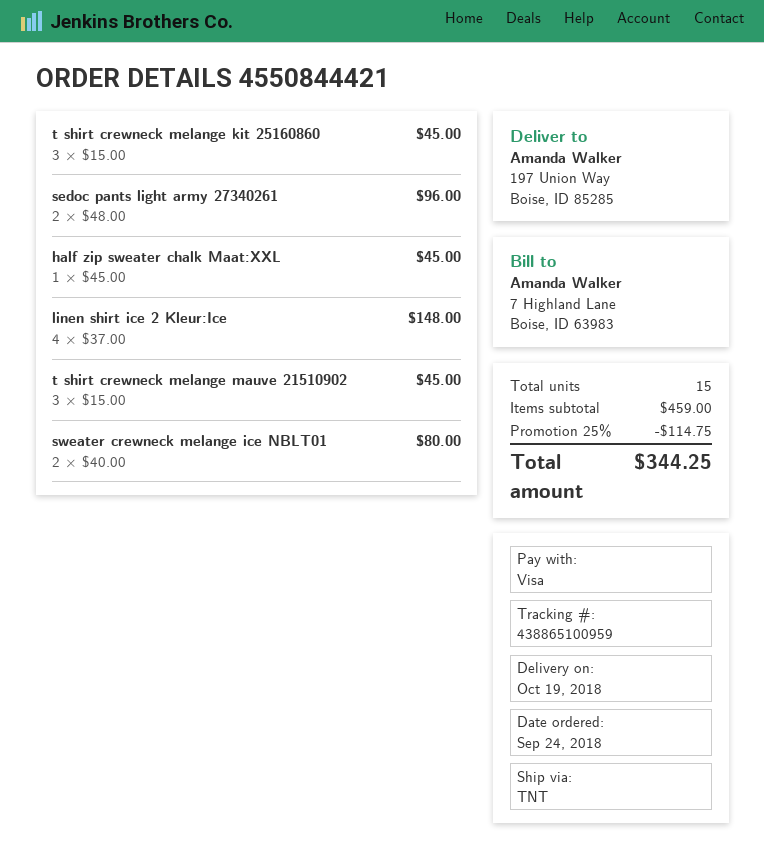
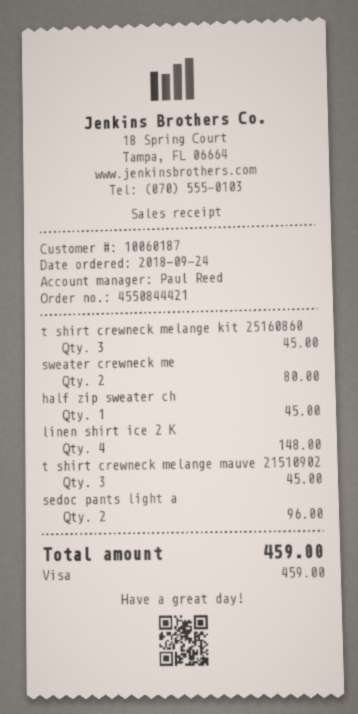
discount: 25% = 114.75 -> none
total: 344.25 -> 459.00

